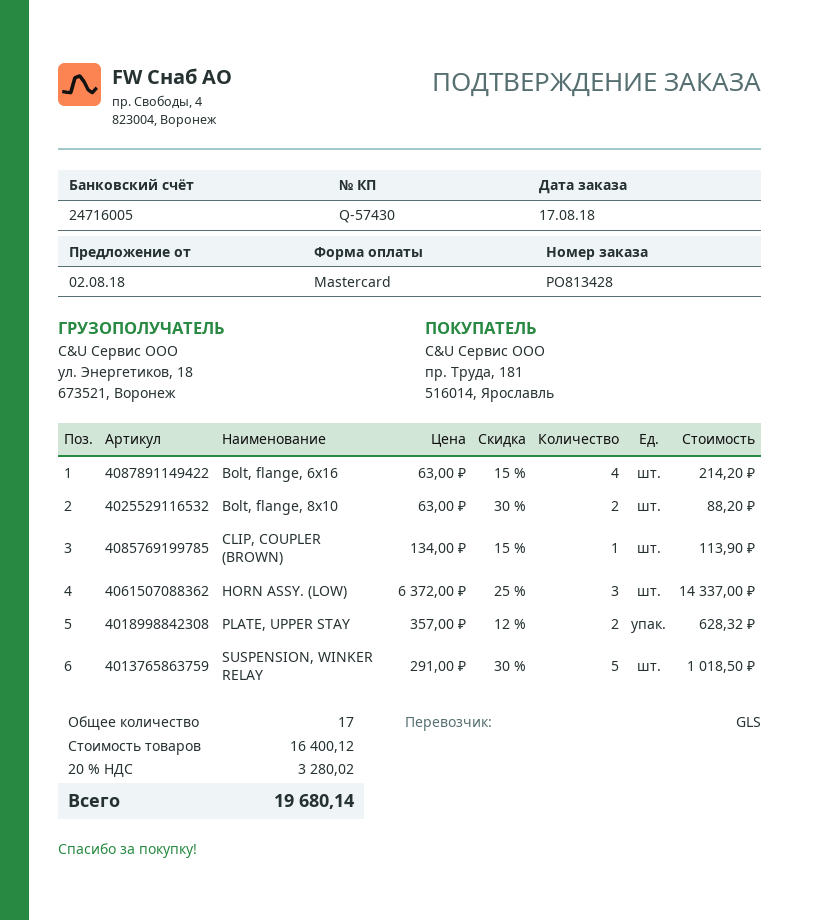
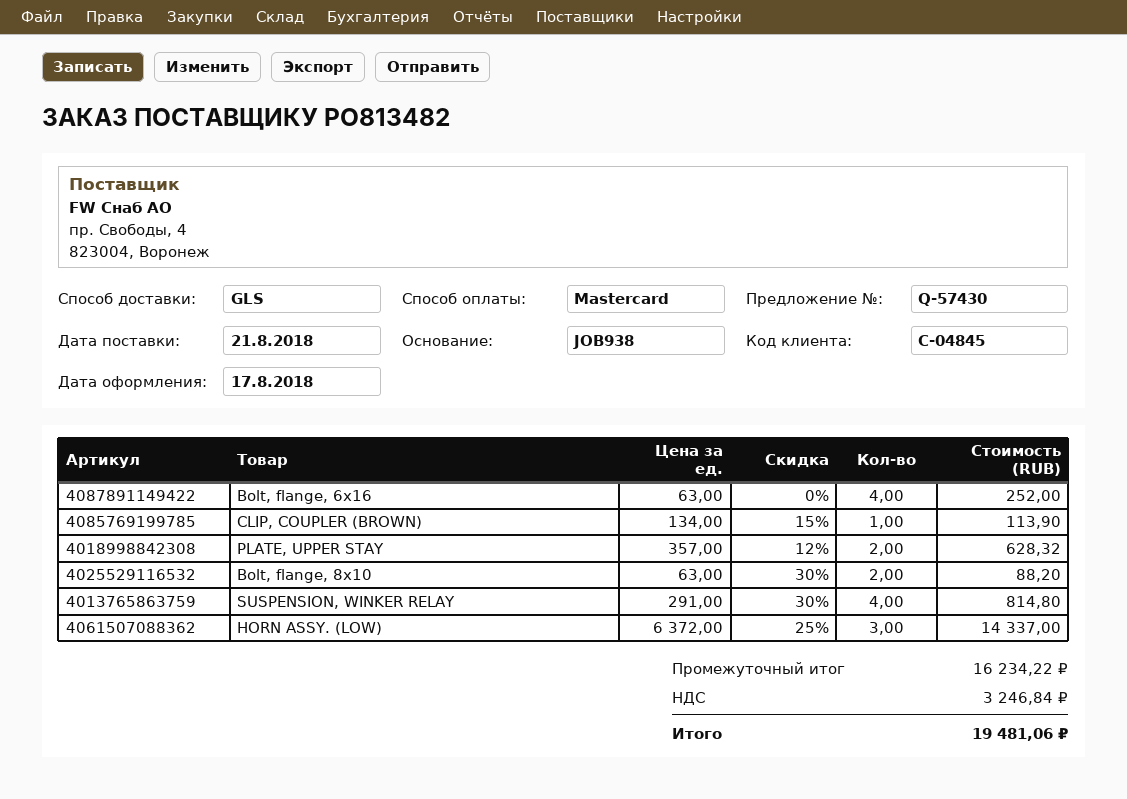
order number: PO813428 -> PO813482
Bolt, flange, 6x16: 4 x 63.00 - 15% = 214.20 -> 4 x 63.00 = 252.00
SUSPENSION, WINKER RELAY: 5 x 291.00 - 30% = 1018.50 -> 4 x 291.00 - 30% = 814.80
subtotal: 16400.12 -> 16234.22
tax: 3280.02 -> 3246.84
total: 19680.14 -> 19481.06

